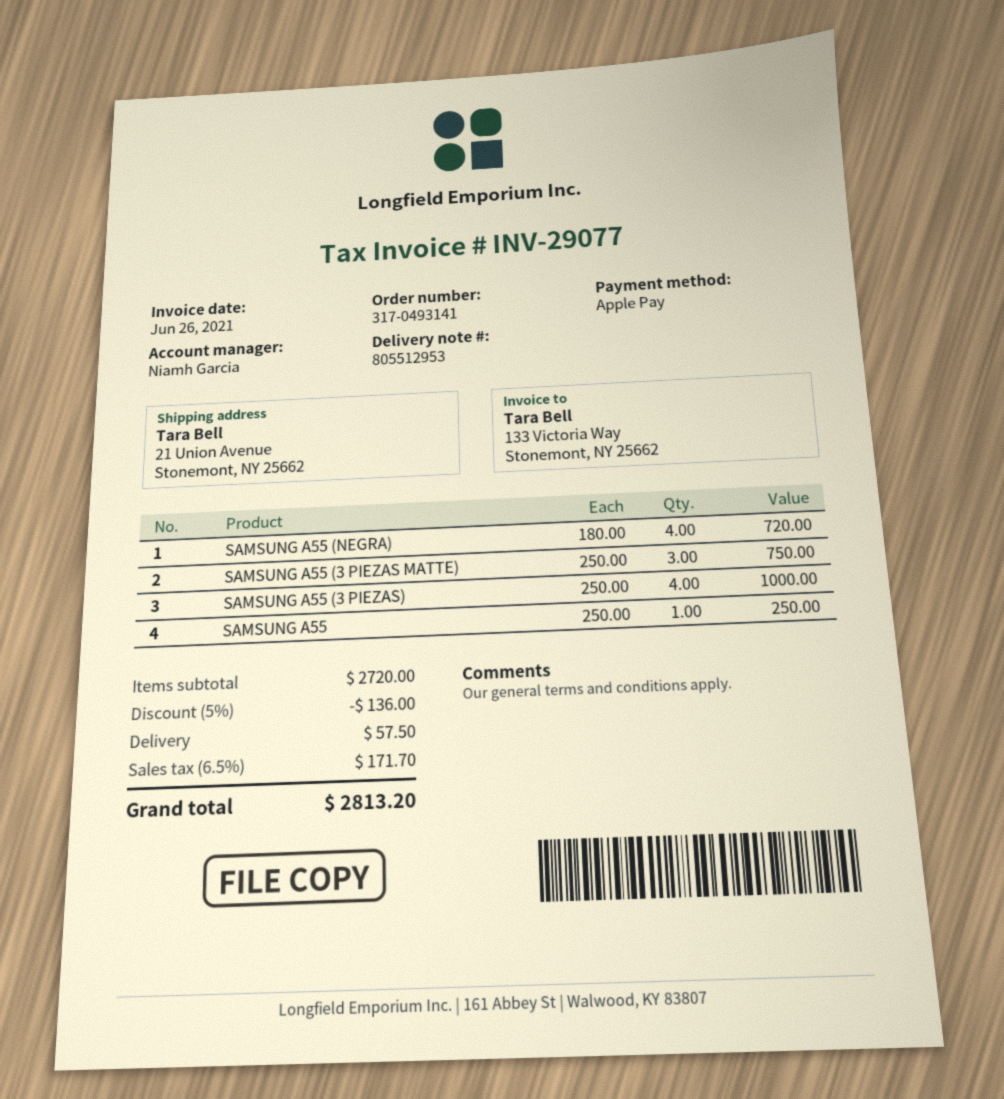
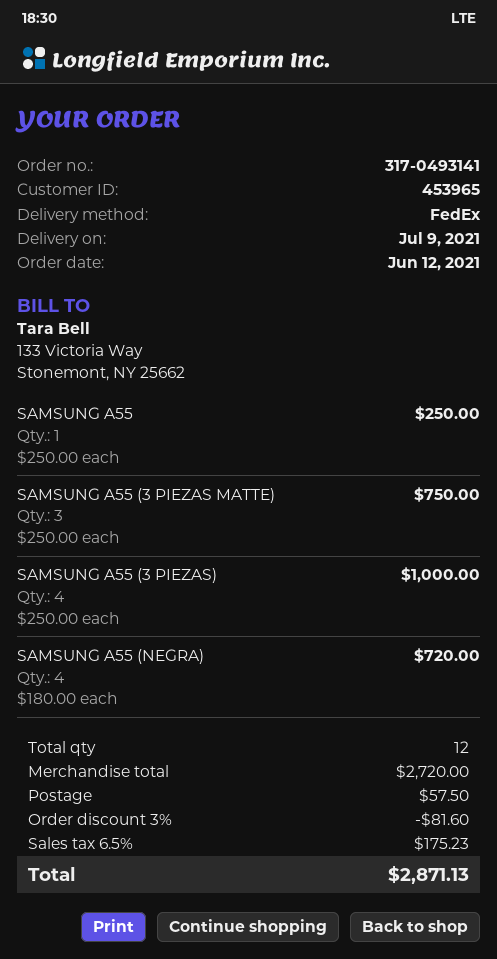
discount: 5% = 136.00 -> 3% = 81.60
tax: 6.5% = 171.70 -> 6.5% = 175.23
total: 2813.20 -> 2871.13

